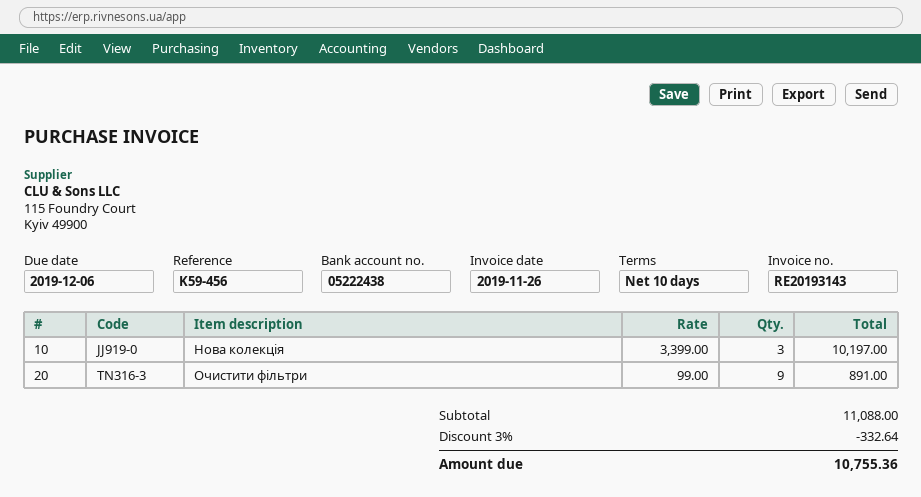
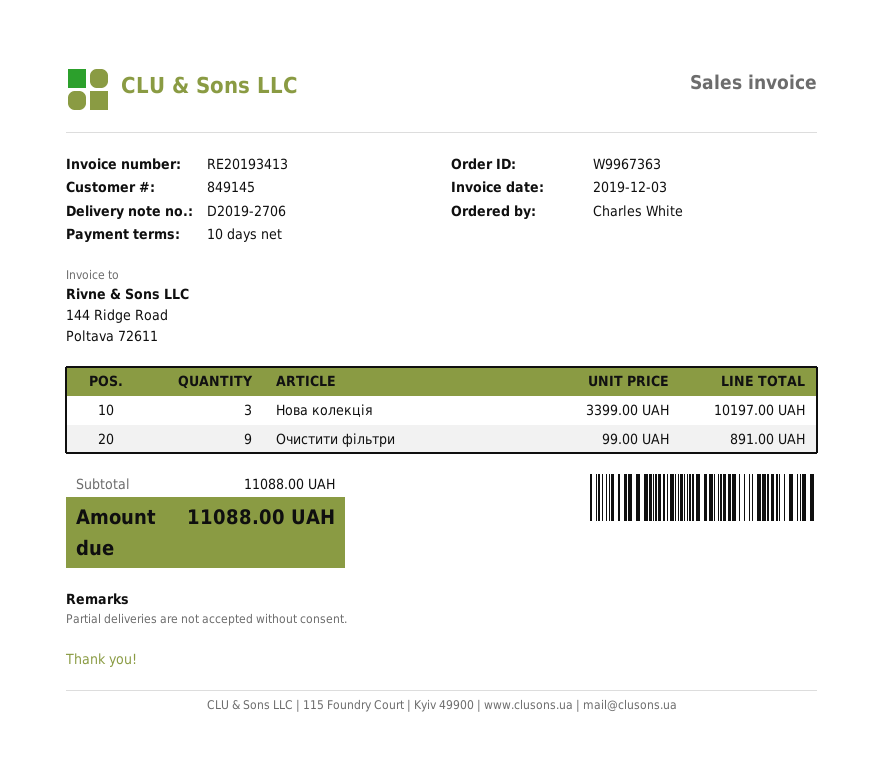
invoice number: RE20193143 -> RE20193413
invoice date: 2019-11-26 -> 2019-12-03
discount: 3% = 332.64 -> none
total: 10755.36 -> 11088.00

